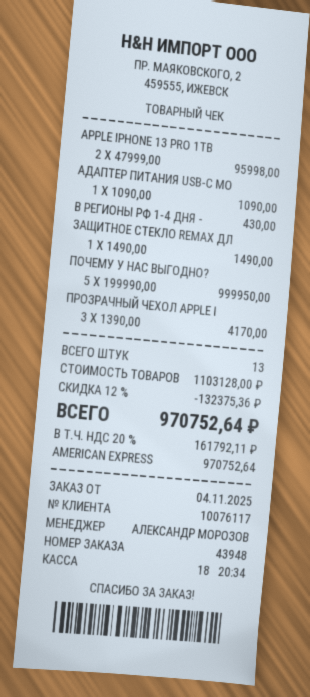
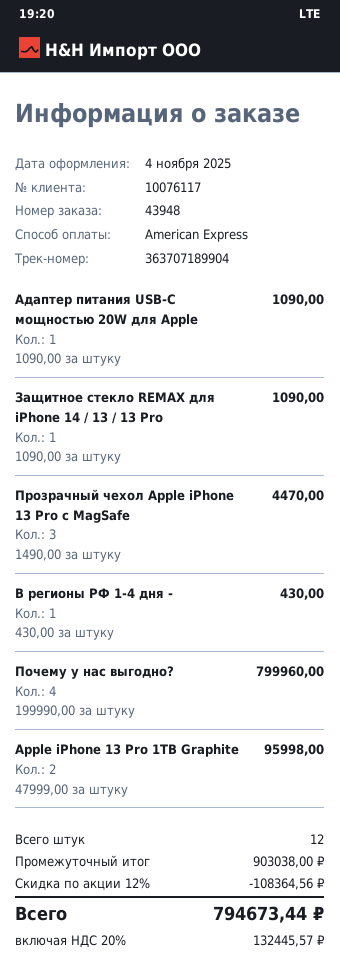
ЗАЩИТНОЕ СТЕКЛО REMAX ДЛ: 1 x 1490.00 = 1490.00 -> 1 x 1090.00 = 1090.00
ПОЧЕМУ У НАС ВЫГОДНО?: 5 x 199990.00 = 999950.00 -> 4 x 199990.00 = 799960.00
ПРОЗРАЧНЫЙ ЧЕХОЛ APPLE I: 3 x 1390.00 = 4170.00 -> 3 x 1490.00 = 4470.00
total quantity: 13 -> 12
subtotal: 1103128.00 -> 903038.00
discount: 12% = 132375.36 -> 12% = 108364.56
tax: 20% = 161792.11 -> 20% = 132445.57
total: 970752.64 -> 794673.44

